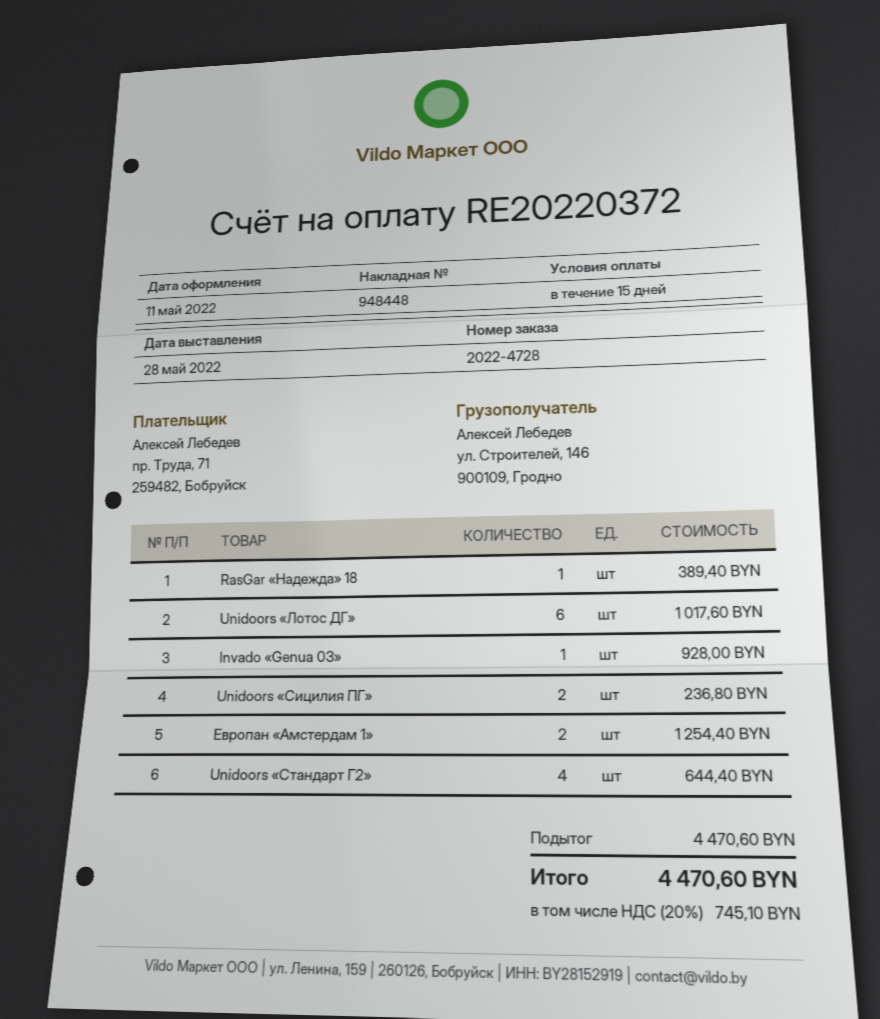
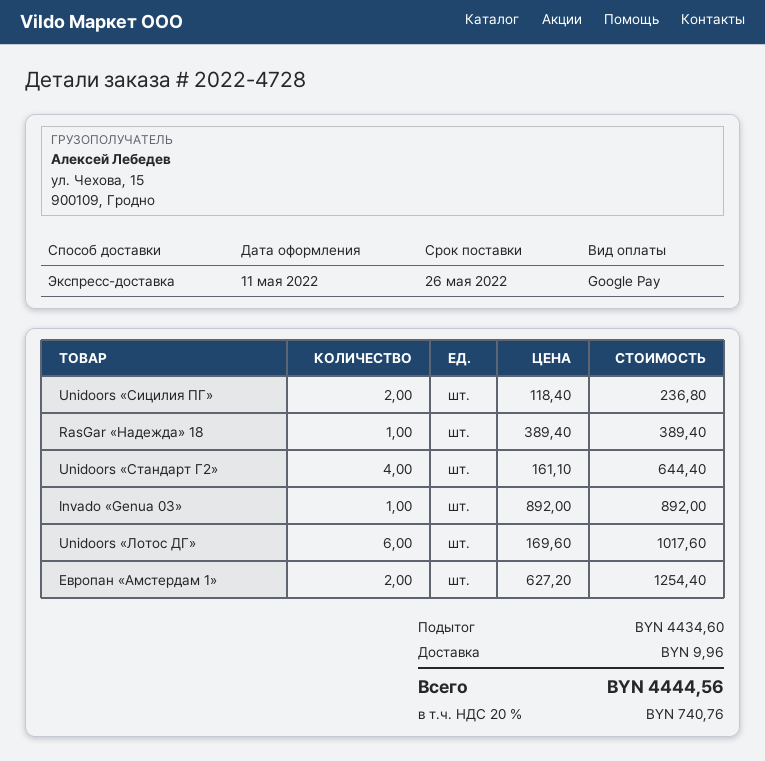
ship to: ул. Строителей, 146, 900109, Гродно -> ул. Чехова, 15, 900109, Гродно
Invado «Genua 03»: 1 for 928.00 -> 1 for 892.00
subtotal: 4470.60 -> 4434.60
shipping: none -> 9.96
tax: 20% = 745.10 -> 20% = 740.76
total: 4470.60 -> 4444.56

